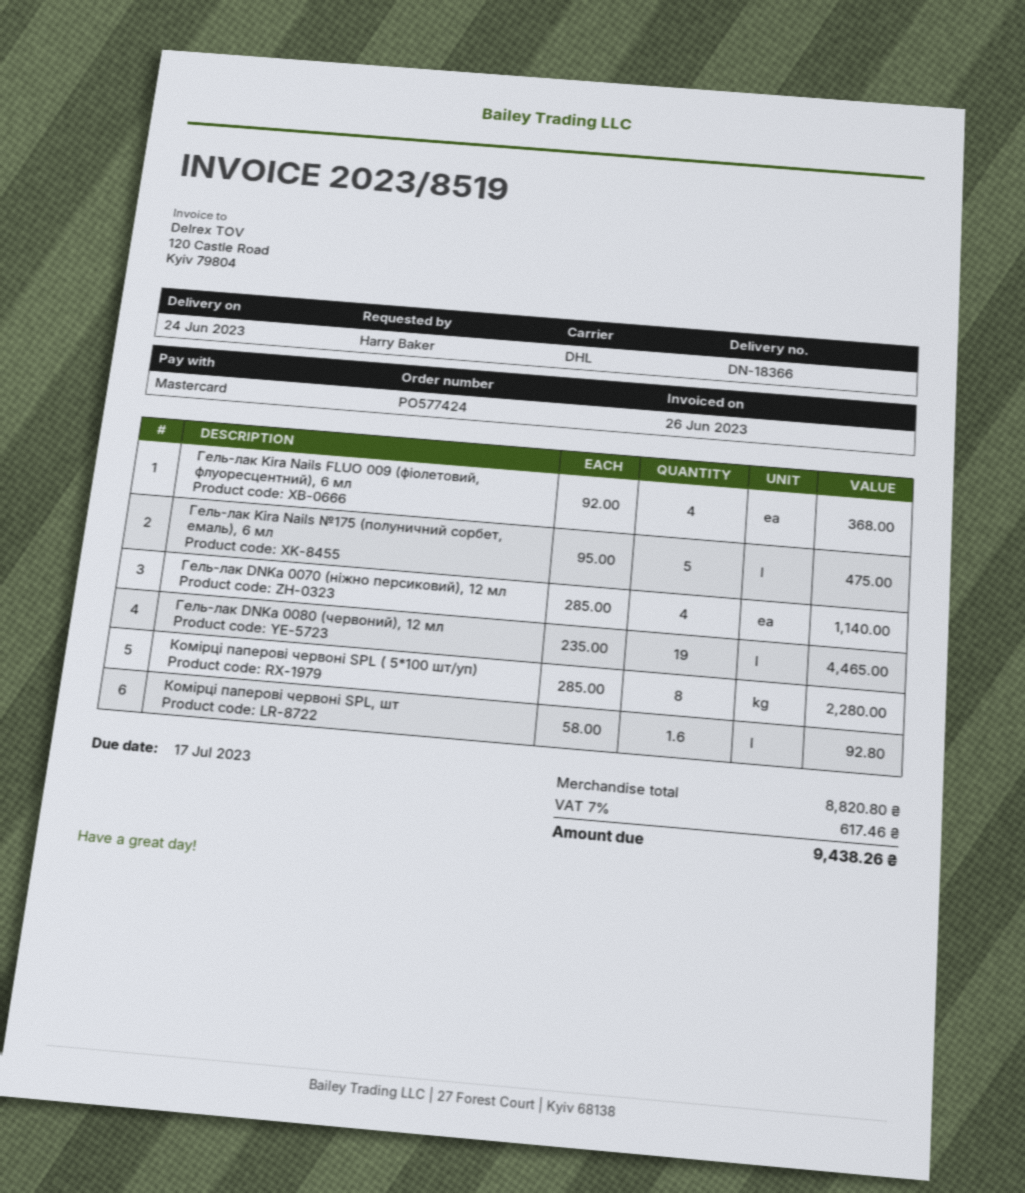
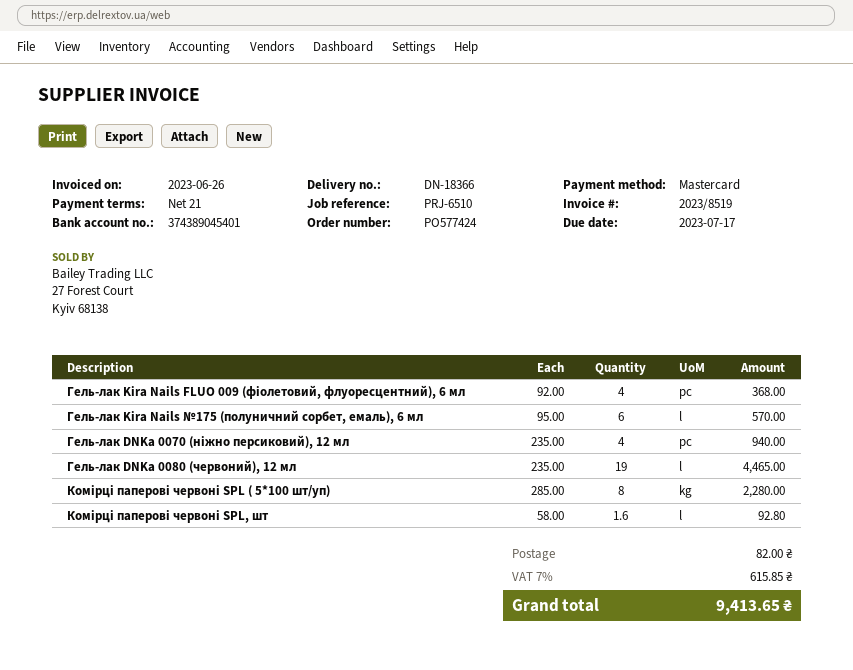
Гель-лак Kira Nails №175 (полуничний сорбет, емаль), 6 мл: 5 x 95.00 = 475.00 -> 6 x 95.00 = 570.00
Гель-лак DNKa 0070 (ніжно персиковий), 12 мл: 4 x 285.00 = 1140.00 -> 4 x 235.00 = 940.00
shipping: none -> 82.00
tax: 7% = 617.46 -> 7% = 615.85
total: 9438.26 -> 9413.65

